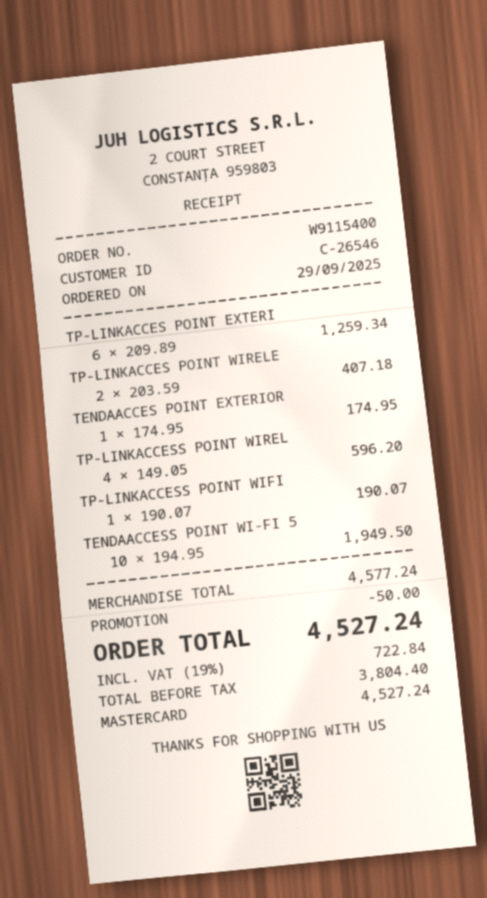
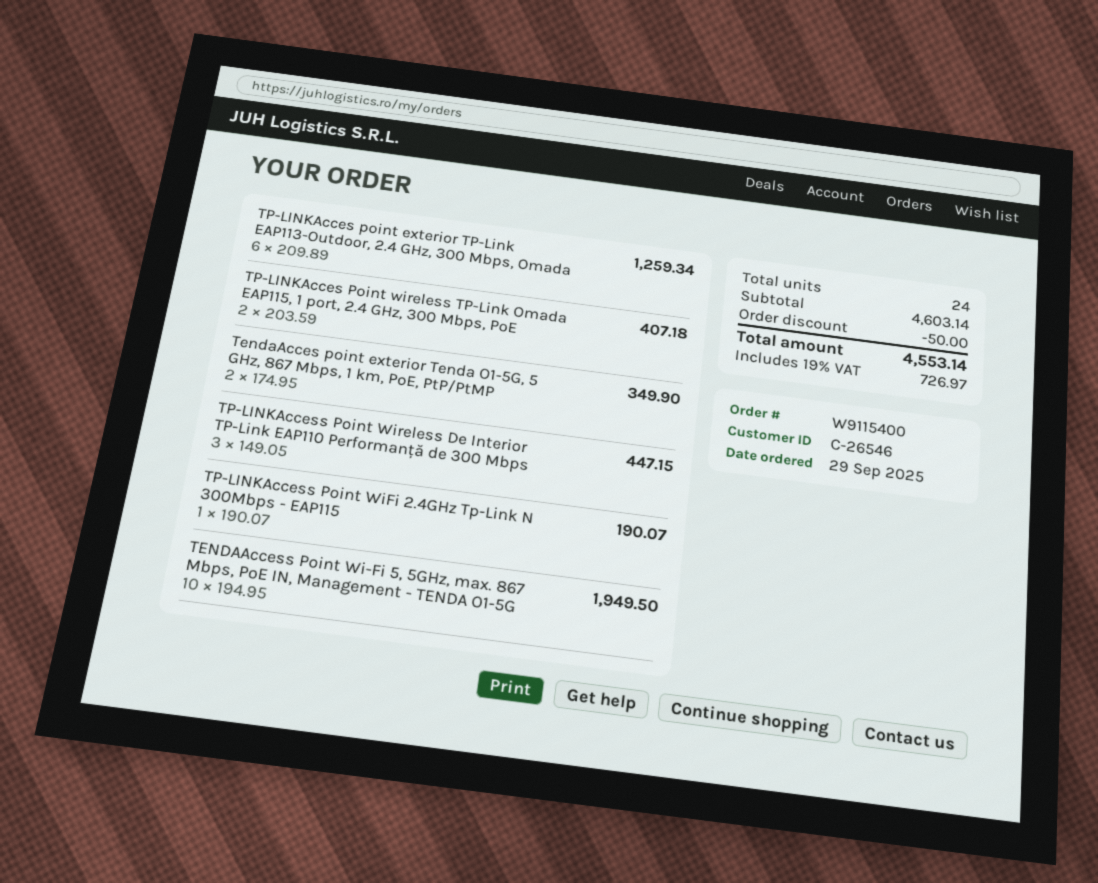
TENDAACCES POINT EXTERIOR: 1 x 174.95 = 174.95 -> 2 x 174.95 = 349.90
TP-LINKACCESS POINT WIREL: 4 x 149.05 = 596.20 -> 3 x 149.05 = 447.15
subtotal: 4577.24 -> 4603.14
tax: 19% = 722.84 -> 19% = 726.97
total: 4527.24 -> 4553.14

